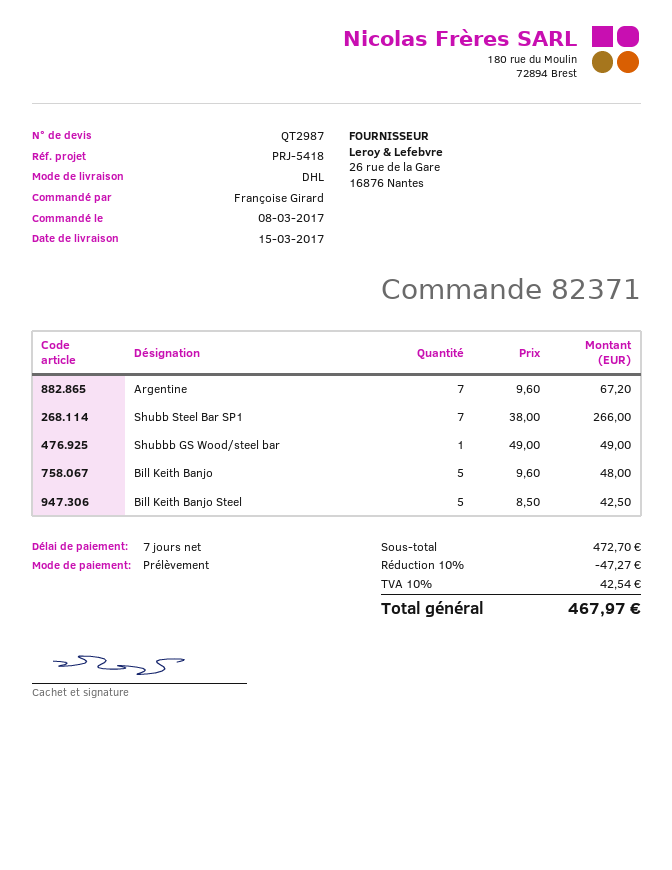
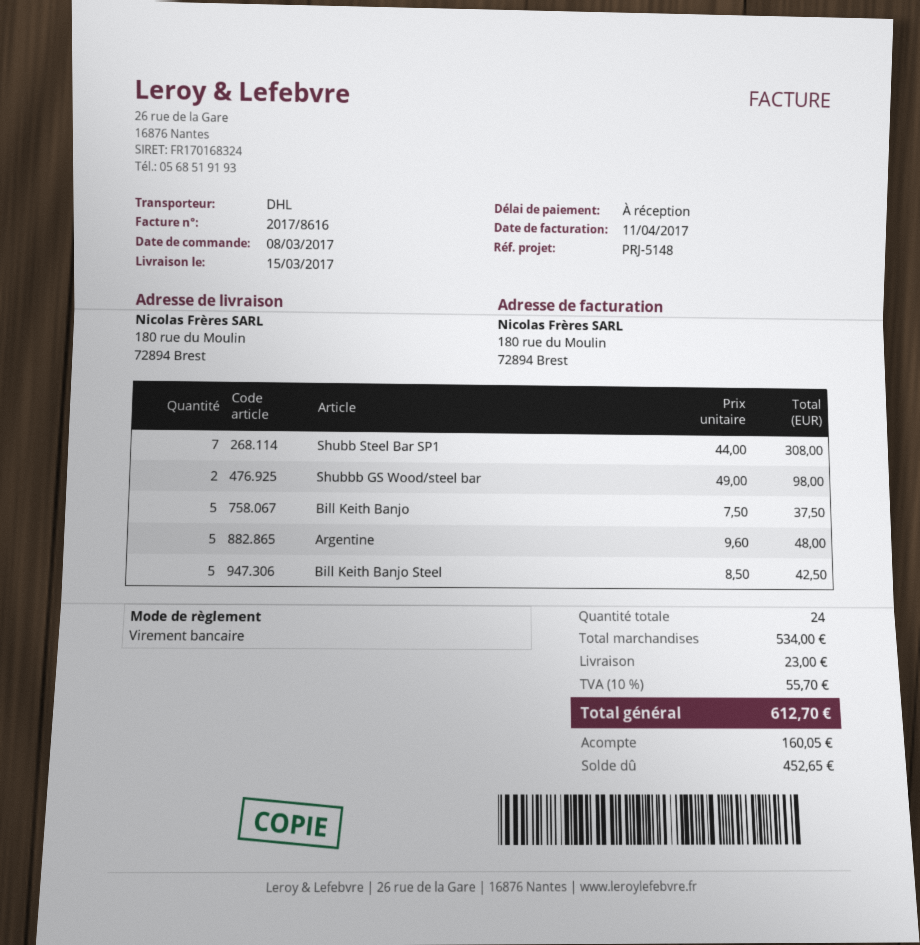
payment terms: 7 days -> on receipt
reference: PRJ-5418 -> PRJ-5148
payment method: direct debit -> bank transfer
Argentine: 7 x 9.60 = 67.20 -> 5 x 9.60 = 48.00
Shubb Steel Bar SP1: 7 x 38.00 = 266.00 -> 7 x 44.00 = 308.00
Shubbb GS Wood/steel bar: 1 x 49.00 = 49.00 -> 2 x 49.00 = 98.00
Bill Keith Banjo: 5 x 9.60 = 48.00 -> 5 x 7.50 = 37.50
subtotal: 472.70 -> 534.00
discount: 10% = 47.27 -> none
shipping: none -> 23.00
tax: 10% = 42.54 -> 10% = 55.70
total: 467.97 -> 612.70

